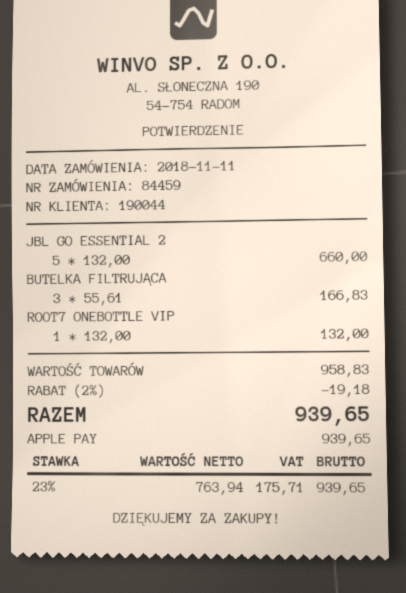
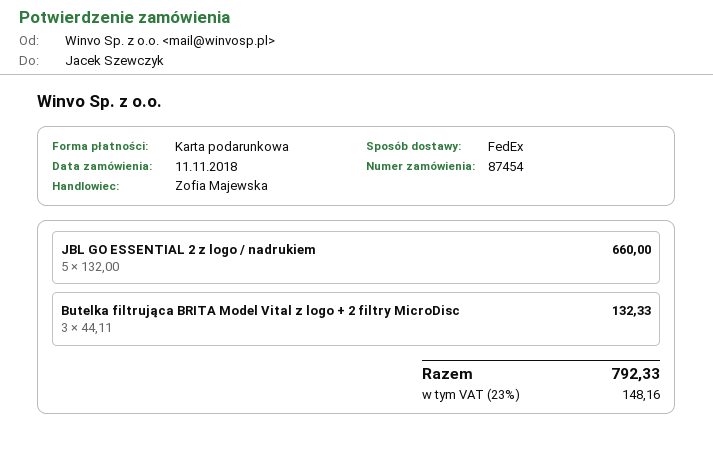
order number: 84459 -> 87454
payment method: Apple Pay -> gift card
BUTELKA FILTRUJĄCA: 3 x 55.61 = 166.83 -> 3 x 44.11 = 132.33
ROOT7 ONEBOTTLE VIP: 1 x 132.00 = 132.00 -> none
discount: 2% = 19.18 -> none
tax: 23% = 175.71 -> 23% = 148.16
total: 939.65 -> 792.33

